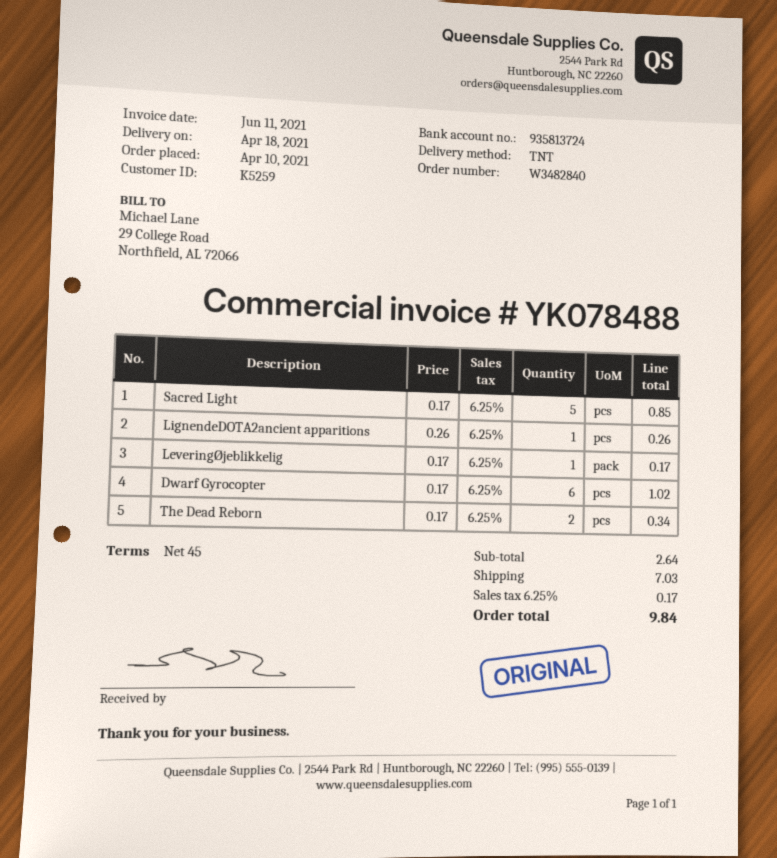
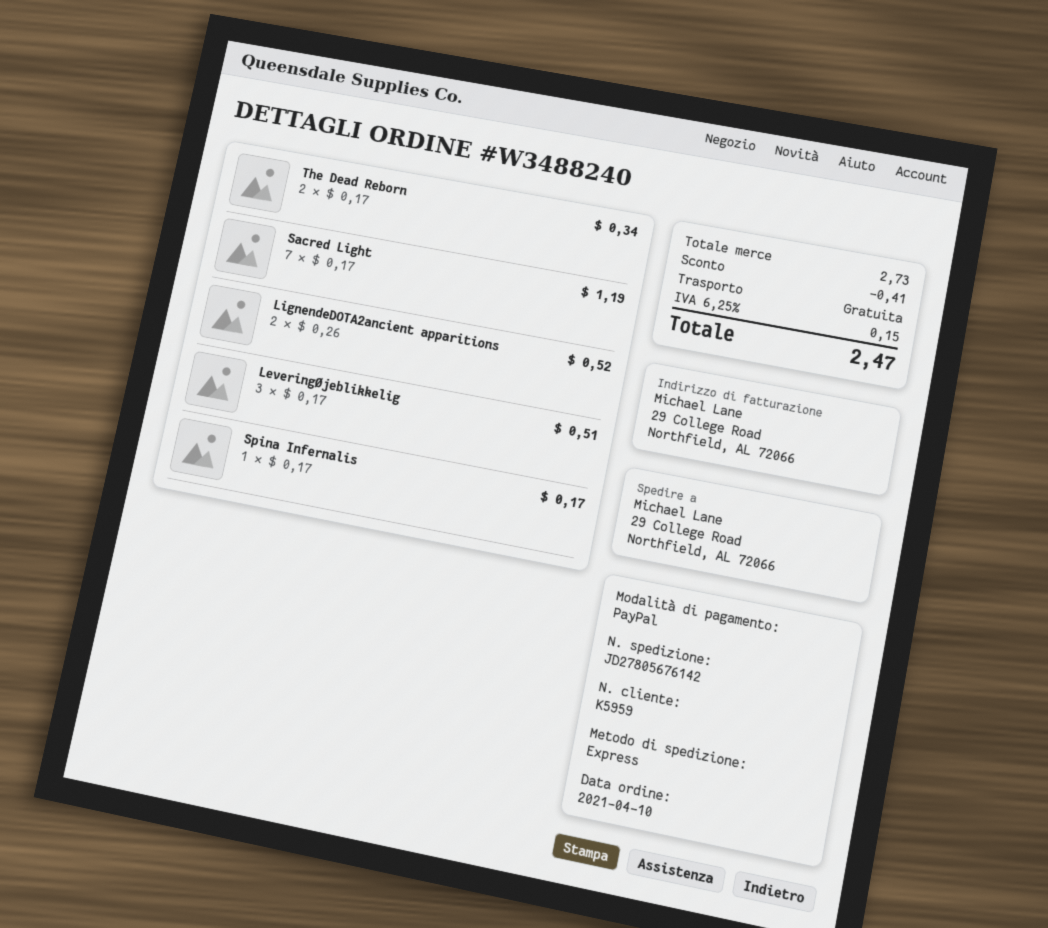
order number: W3482840 -> W3488240
customer number: K5259 -> K5959
shipping method: TNT -> express
Sacred Light: 5 x 0.17 = 0.85 -> 7 x 0.17 = 1.19
LignendeDOTA2ancient apparitions: 1 x 0.26 = 0.26 -> 2 x 0.26 = 0.52
LeveringØjeblikkelig: 1 x 0.17 = 0.17 -> 3 x 0.17 = 0.51
Dwarf Gyrocopter: 6 x 0.17 = 1.02 -> none
Spina Infernalis: none -> 1 x 0.17 = 0.17
subtotal: 2.64 -> 2.73
discount: none -> 0.41
shipping: 7.03 -> 0.00
tax: 6.25% = 0.17 -> 6.25% = 0.15
total: 9.84 -> 2.47

